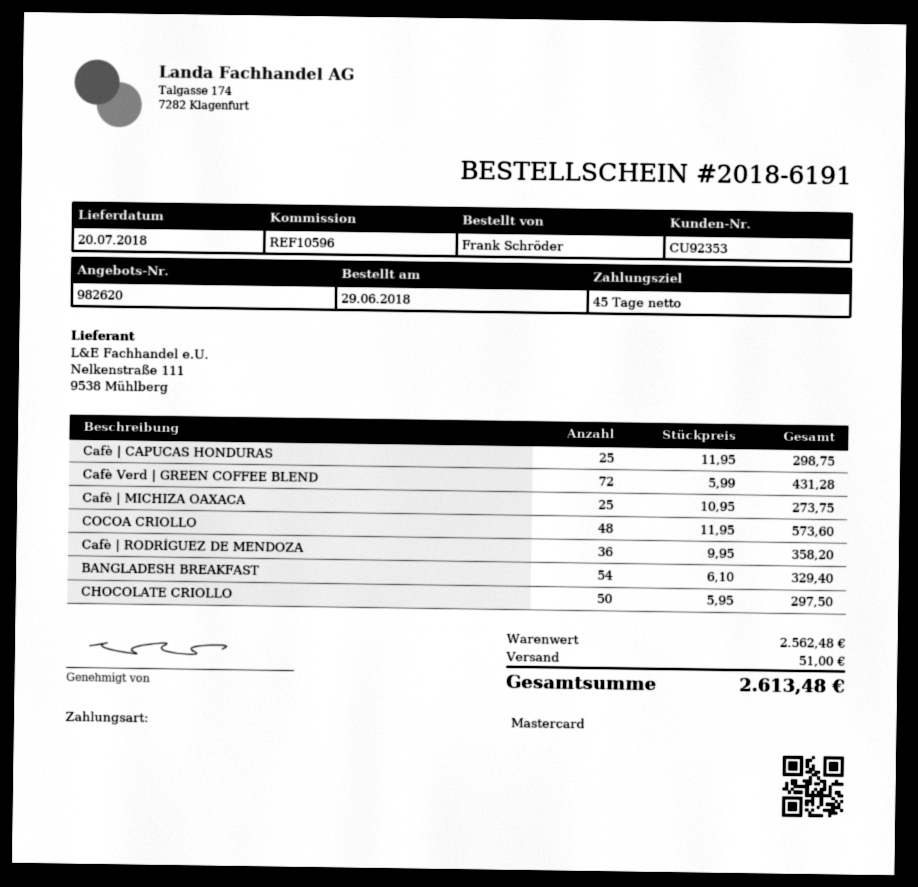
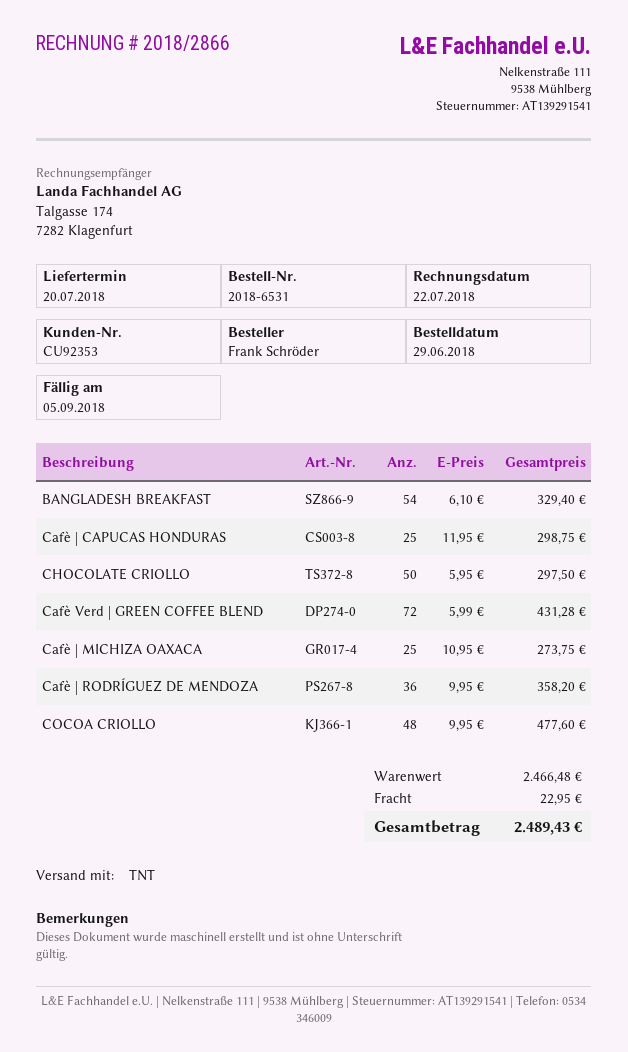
order number: 2018-6191 -> 2018-6531
COCOA CRIOLLO: 48 x 11.95 = 573.60 -> 48 x 9.95 = 477.60
subtotal: 2562.48 -> 2466.48
shipping: 51.00 -> 22.95
total: 2613.48 -> 2489.43

